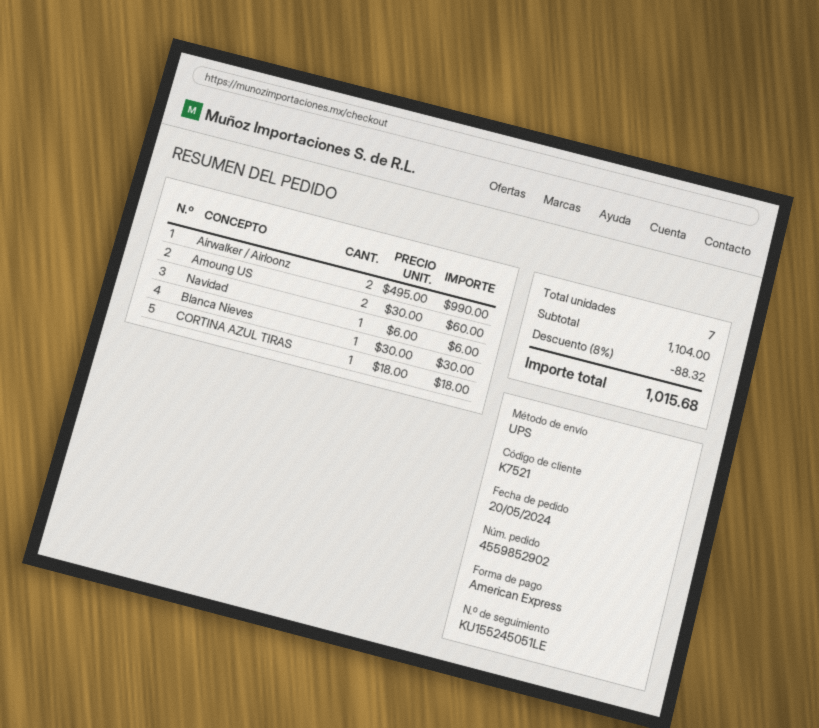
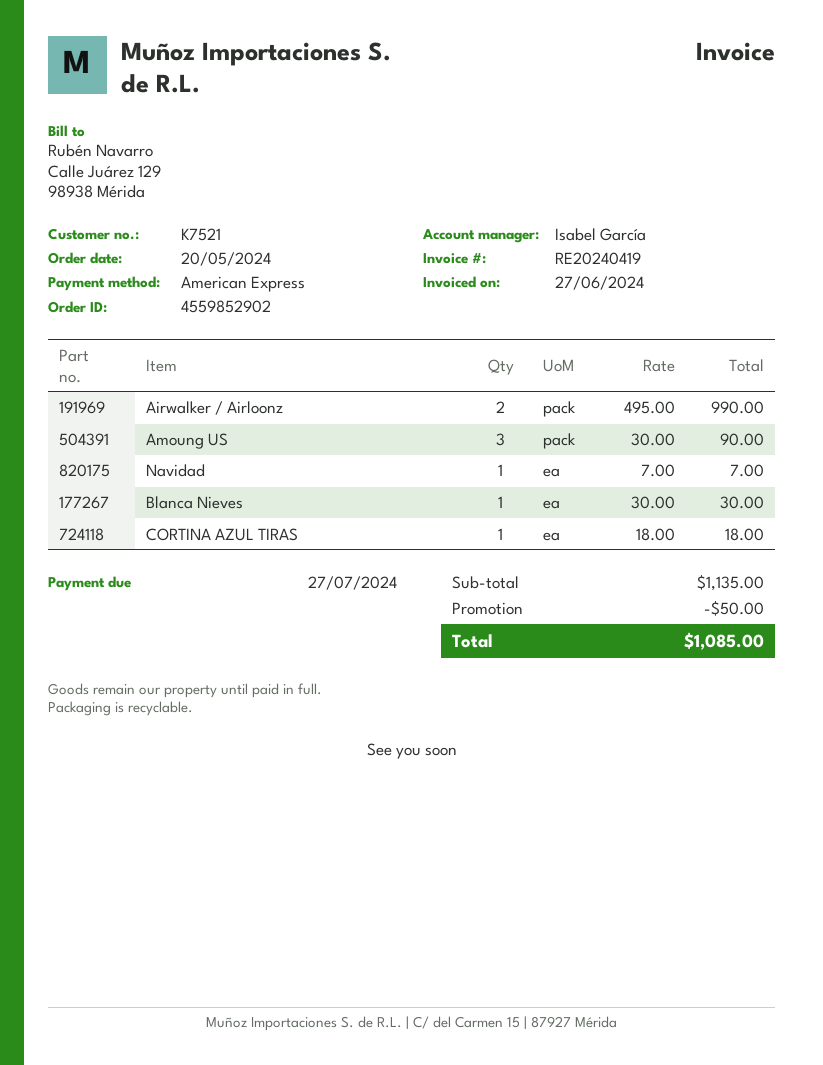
Amoung US: 2 x 30.00 = 60.00 -> 3 x 30.00 = 90.00
Navidad: 1 x 6.00 = 6.00 -> 1 x 7.00 = 7.00
subtotal: 1104.00 -> 1135.00
discount: 88.32 -> 50.00
total: 1015.68 -> 1085.00

